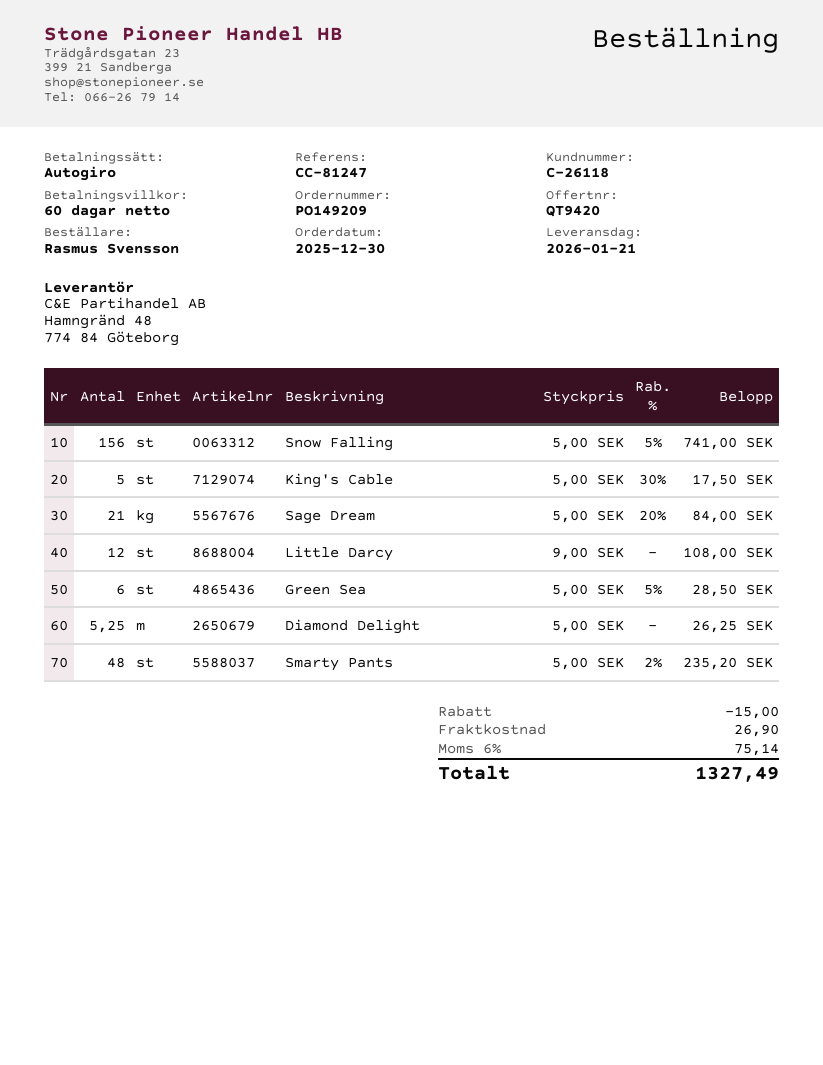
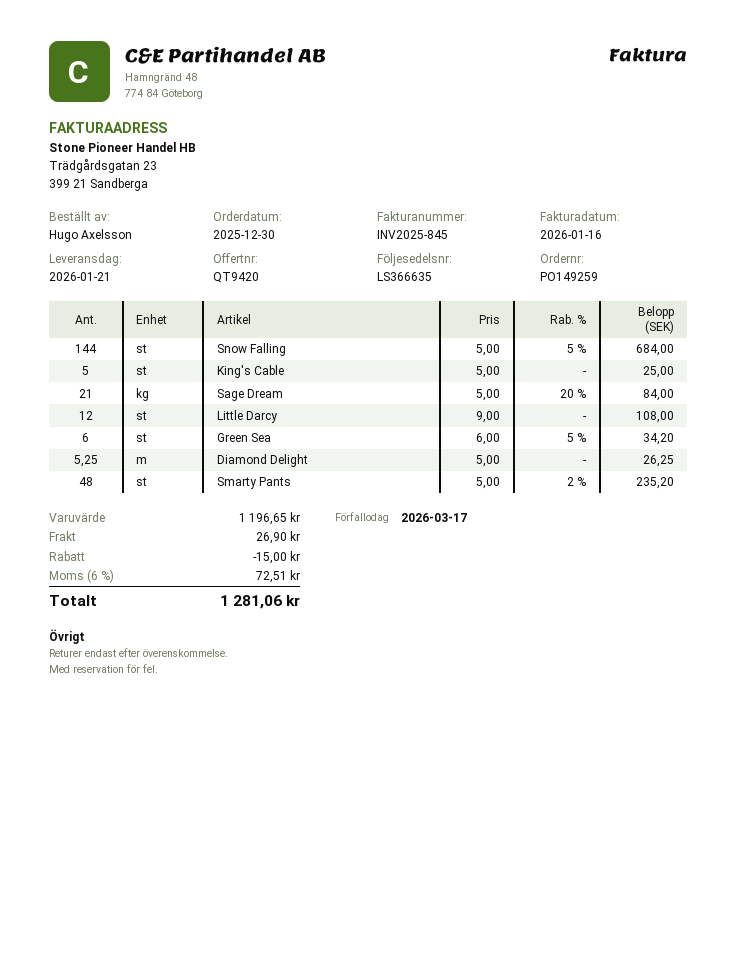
order number: PO149209 -> PO149259
ordered by: Rasmus Svensson -> Hugo Axelsson
Snow Falling: 156 x 5.00 - 5% = 741.00 -> 144 x 5.00 - 5% = 684.00
King's Cable: 5 x 5.00 - 30% = 17.50 -> 5 x 5.00 = 25.00
Green Sea: 6 x 5.00 - 5% = 28.50 -> 6 x 6.00 - 5% = 34.20
tax: 6% = 75.14 -> 6% = 72.51
total: 1327.49 -> 1281.06

